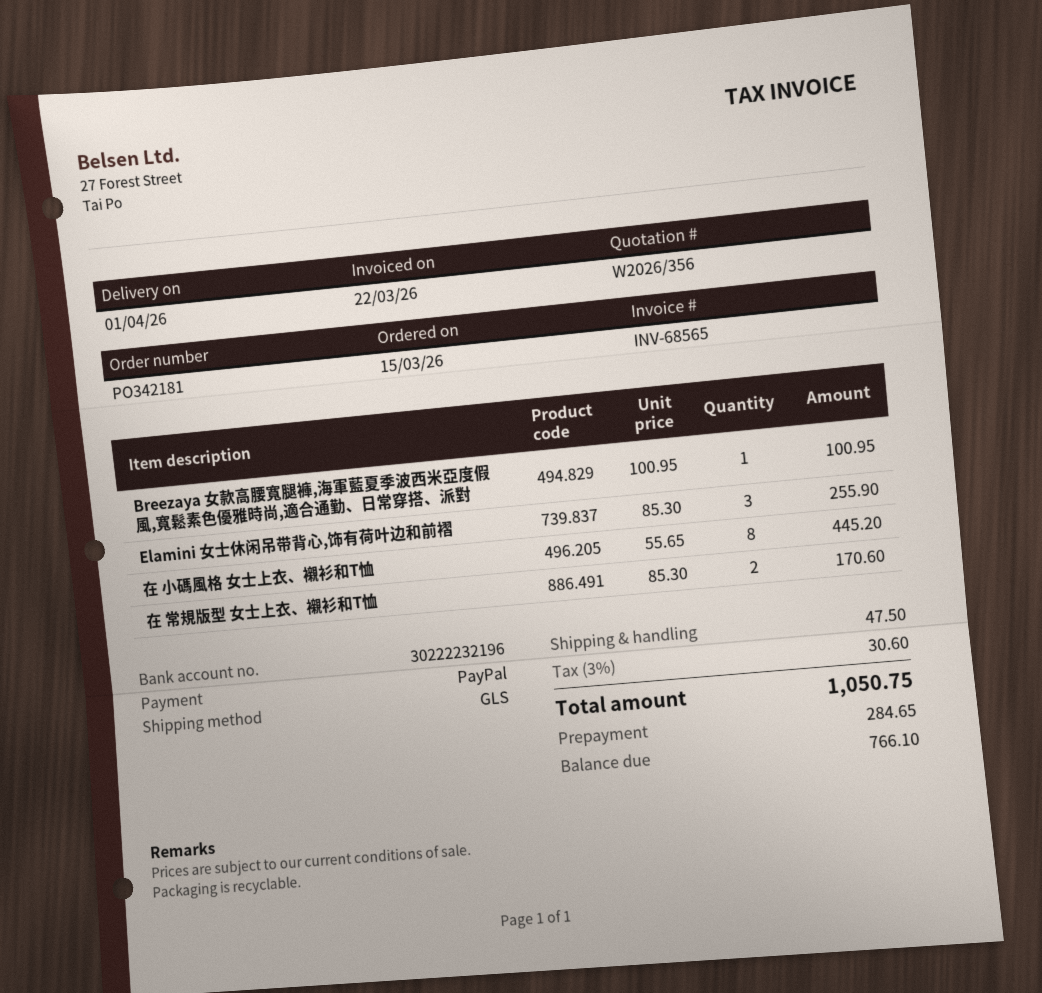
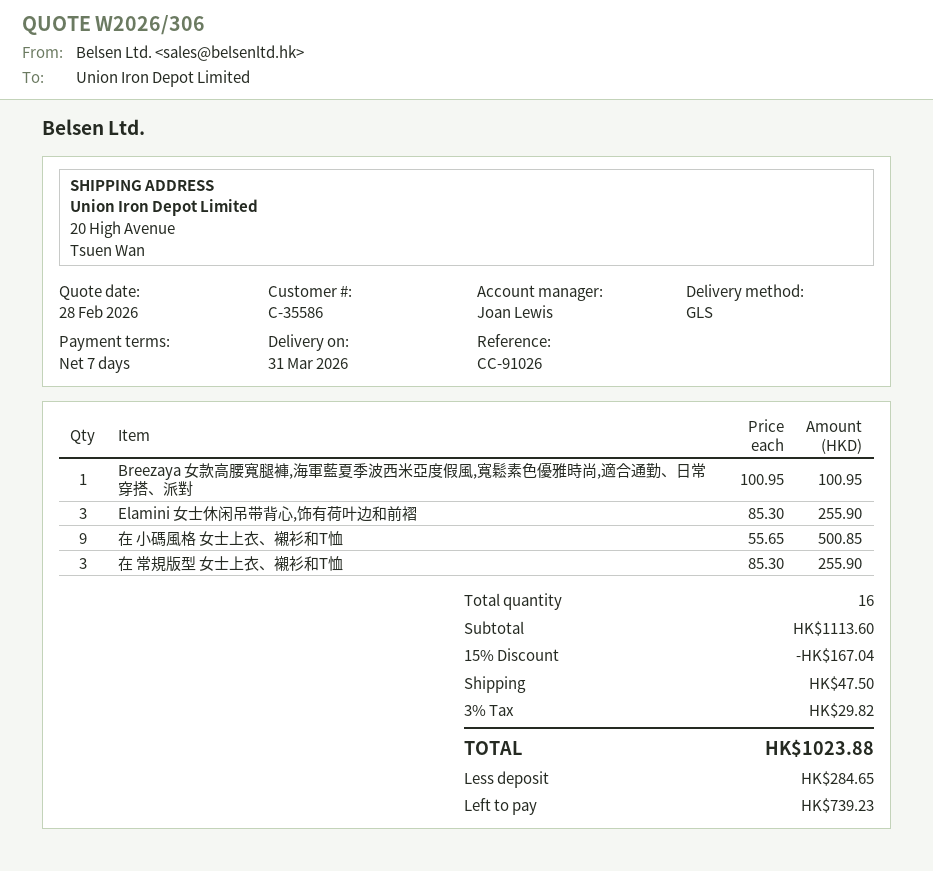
quote number: W2026/356 -> W2026/306
delivery date: 2026-04-01 -> 2026-03-31
在 小碼風格 女士上衣、襯衫和T恤: 8 x 55.65 = 445.20 -> 9 x 55.65 = 500.85
在 常規版型 女士上衣、襯衫和T恤: 2 x 85.30 = 170.60 -> 3 x 85.30 = 255.90
discount: none -> 15% = 167.04
tax: 3% = 30.60 -> 3% = 29.82
total: 1050.75 -> 1023.88
balance: 766.10 -> 739.23

